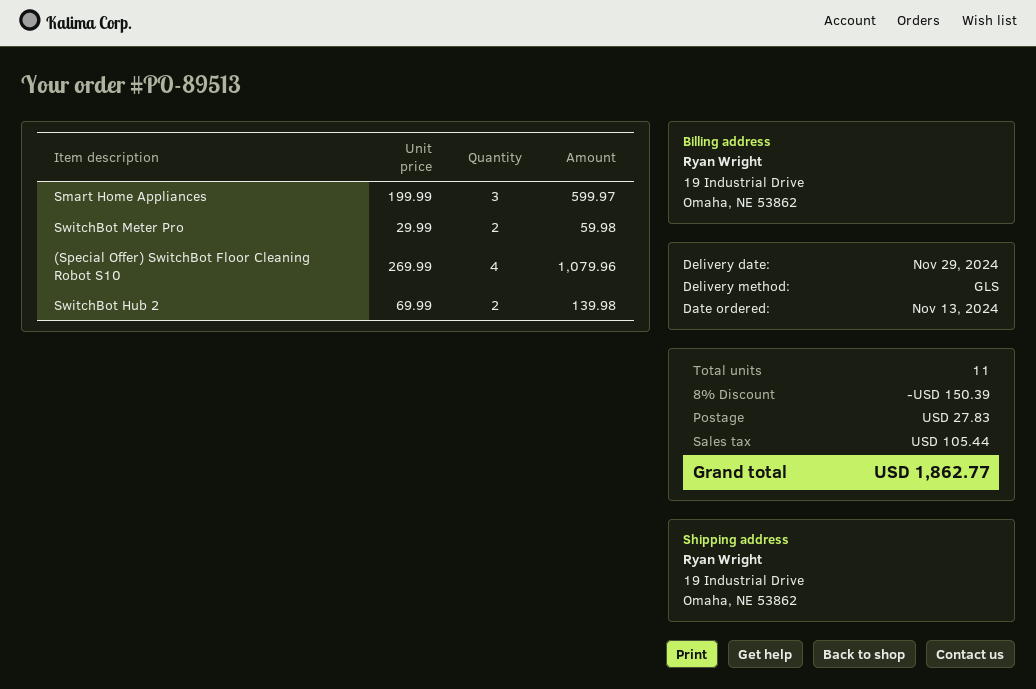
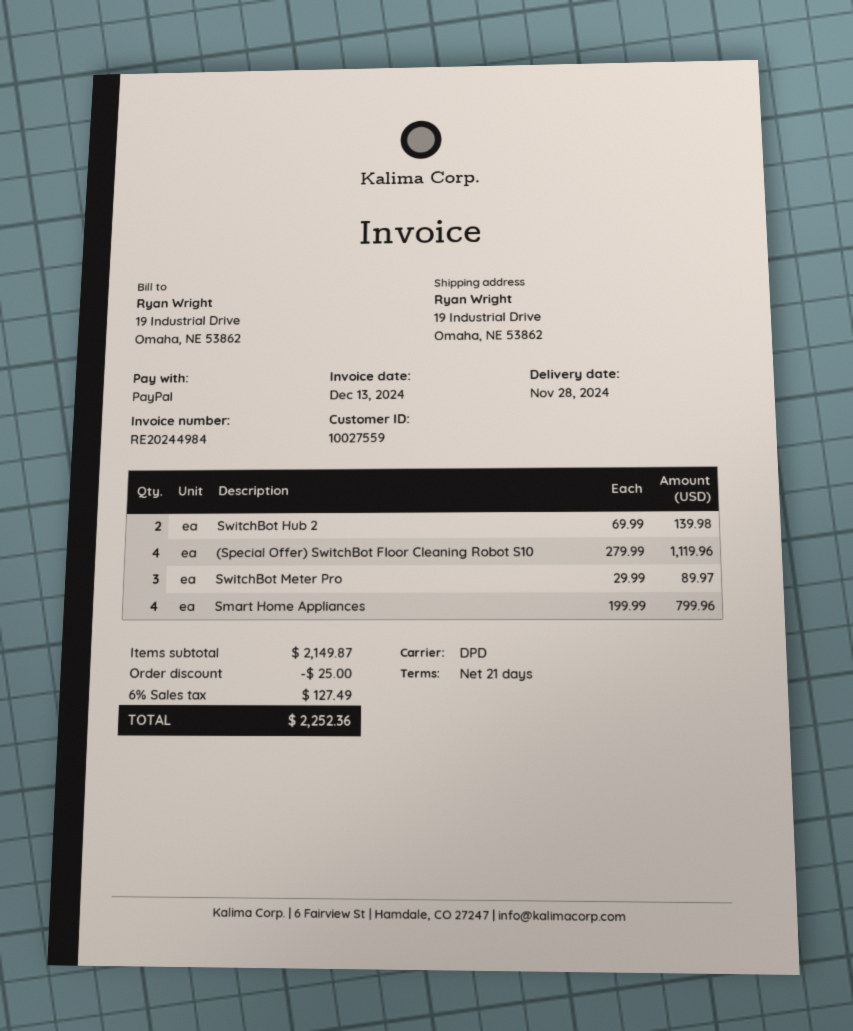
delivery date: 2024-11-29 -> 2024-11-28
shipping method: GLS -> DPD
Smart Home Appliances: 3 x 199.99 = 599.97 -> 4 x 199.99 = 799.96
SwitchBot Meter Pro: 2 x 29.99 = 59.98 -> 3 x 29.99 = 89.97
(Special Offer) SwitchBot Floor Cleaning Robot S10: 4 x 269.99 = 1079.96 -> 4 x 279.99 = 1119.96
discount: 150.39 -> 25.00
shipping: 27.83 -> none
tax: 105.44 -> 127.49
total: 1862.77 -> 2252.36

